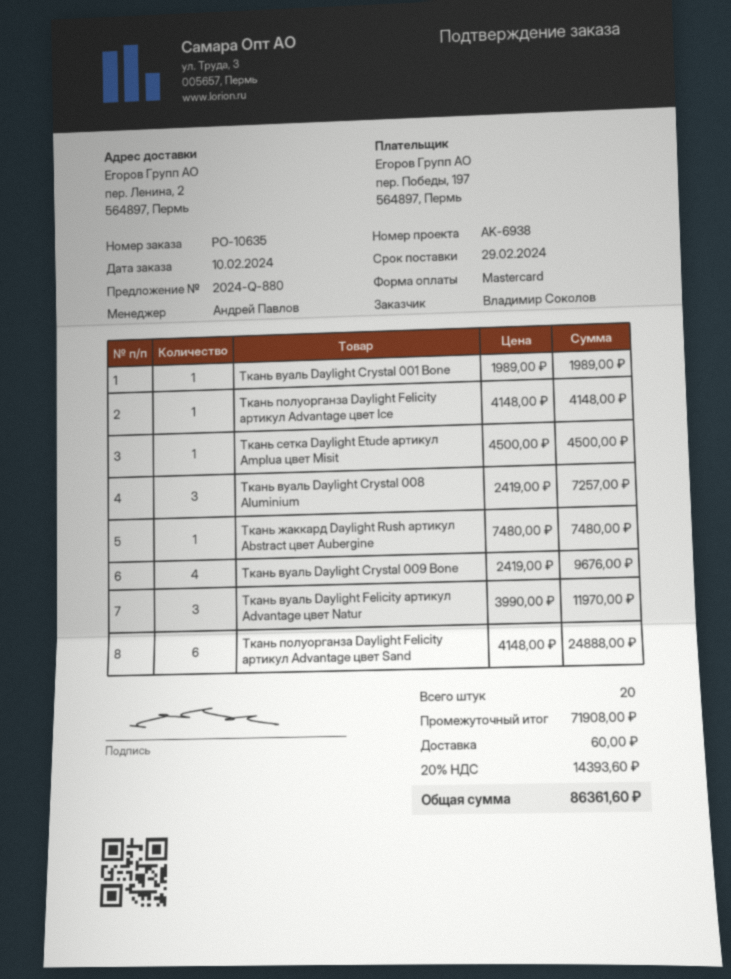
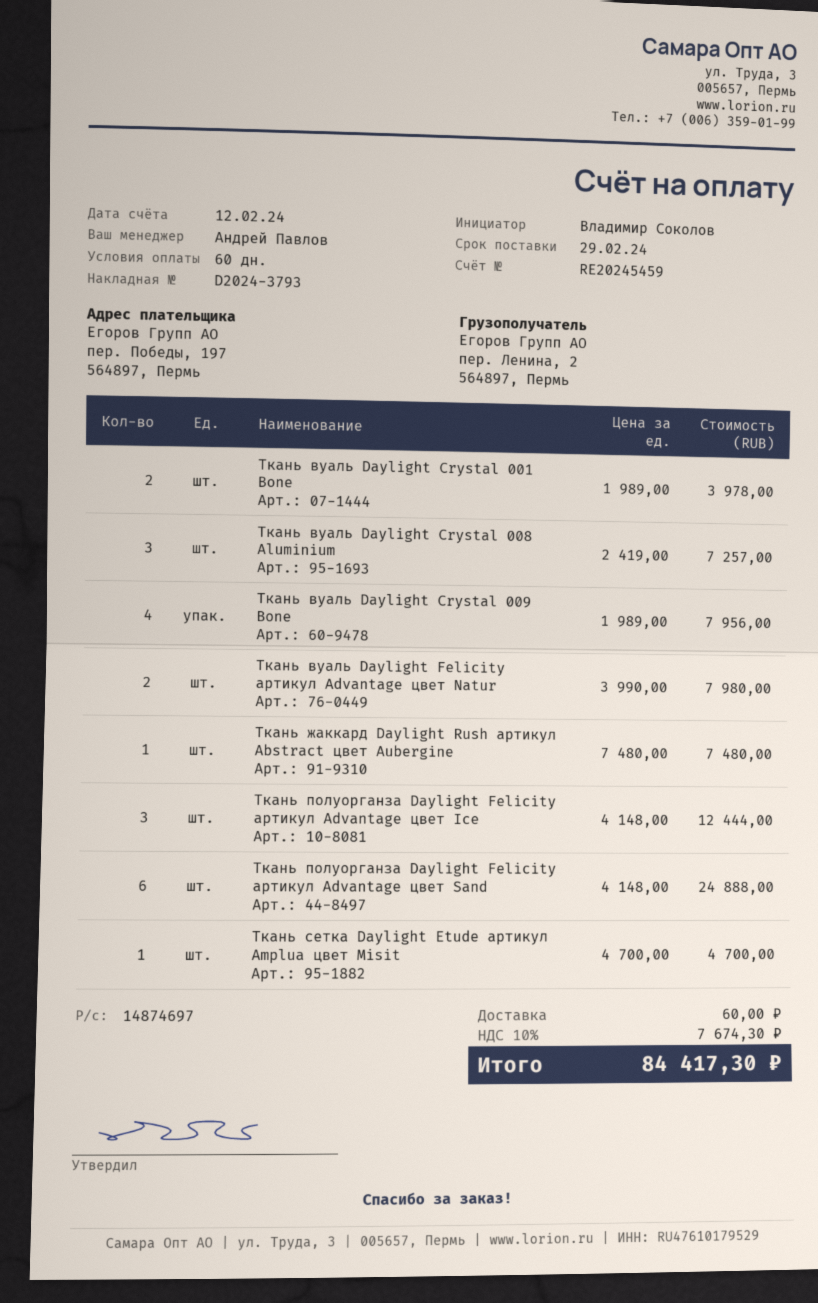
Ткань вуаль Daylight Crystal 001 Bone: 1 x 1989.00 = 1989.00 -> 2 x 1989.00 = 3978.00
Ткань полуорганза Daylight Felicity артикул Advantage цвет Ice: 1 x 4148.00 = 4148.00 -> 3 x 4148.00 = 12444.00
Ткань сетка Daylight Etude артикул Amplua цвет Misit: 1 x 4500.00 = 4500.00 -> 1 x 4700.00 = 4700.00
Ткань вуаль Daylight Crystal 009 Bone: 4 x 2419.00 = 9676.00 -> 4 x 1989.00 = 7956.00
Ткань вуаль Daylight Felicity артикул Advantage цвет Natur: 3 x 3990.00 = 11970.00 -> 2 x 3990.00 = 7980.00
tax: 20% = 14393.60 -> 10% = 7674.30
total: 86361.60 -> 84417.30

